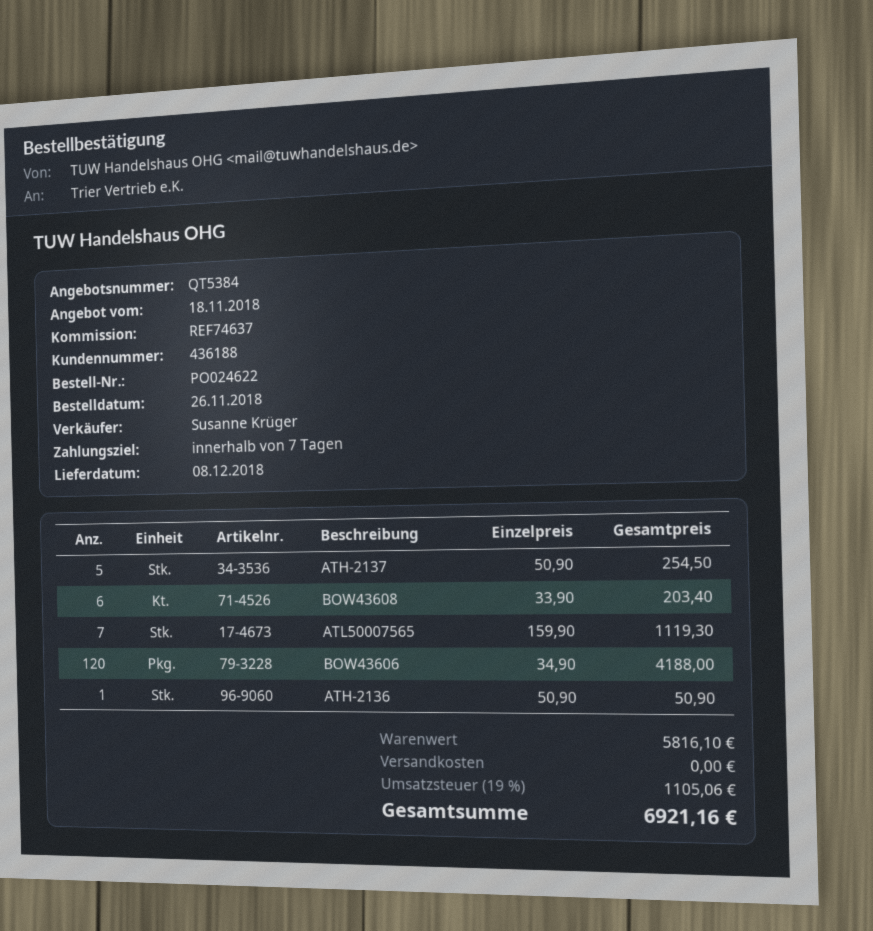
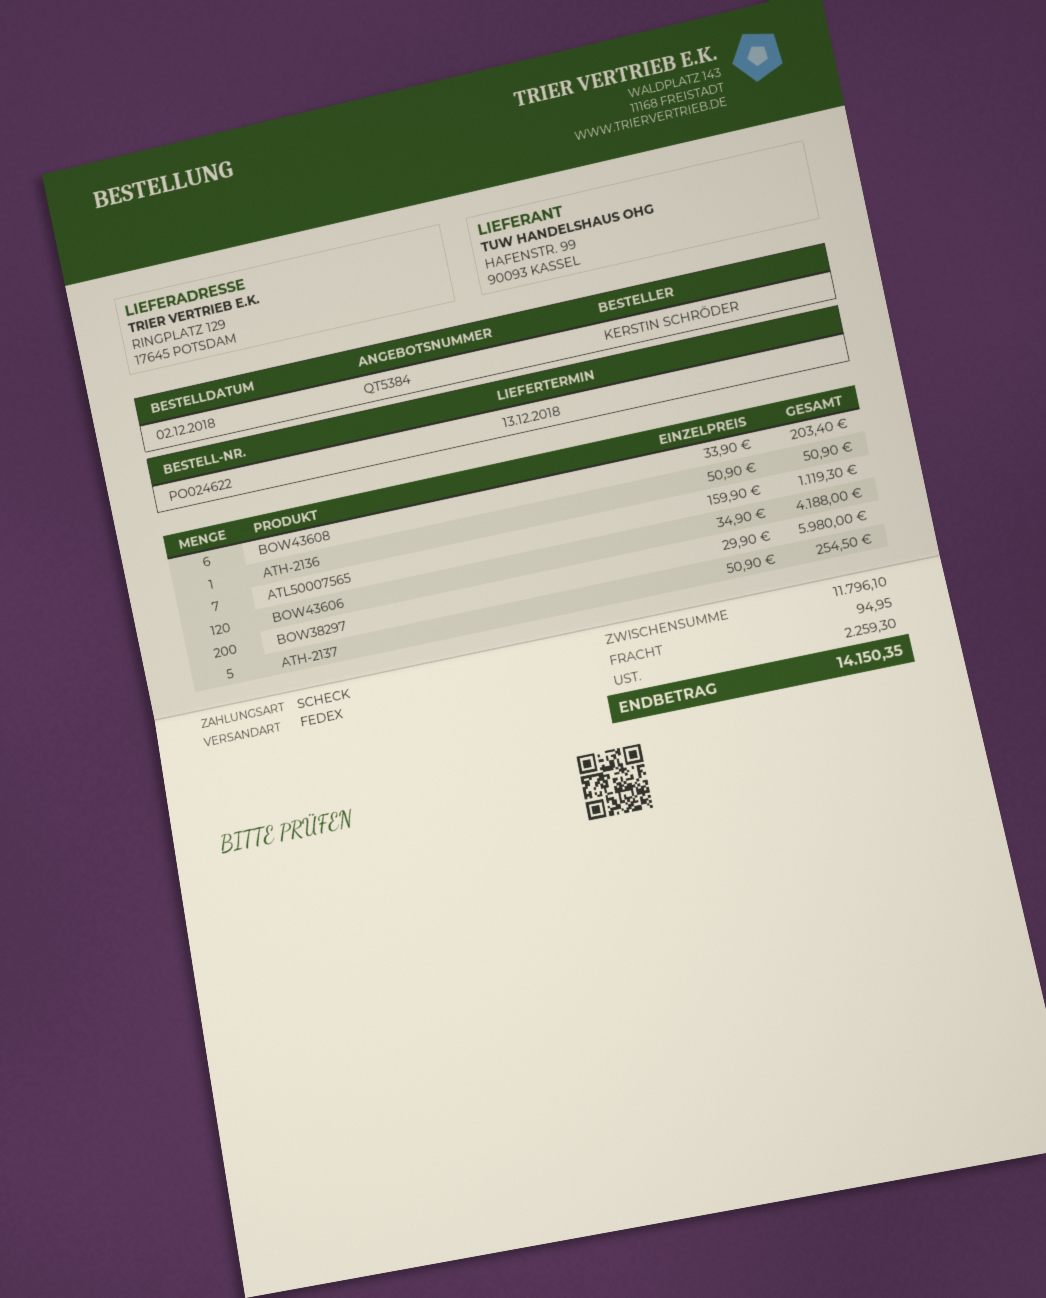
order date: 2018-11-26 -> 2018-12-02
delivery date: 2018-12-08 -> 2018-12-13
BOW38297: none -> 200 x 29.90 = 5980.00
subtotal: 5816.10 -> 11796.10
shipping: 0.00 -> 94.95
tax: 1105.06 -> 2259.30
total: 6921.16 -> 14150.35

